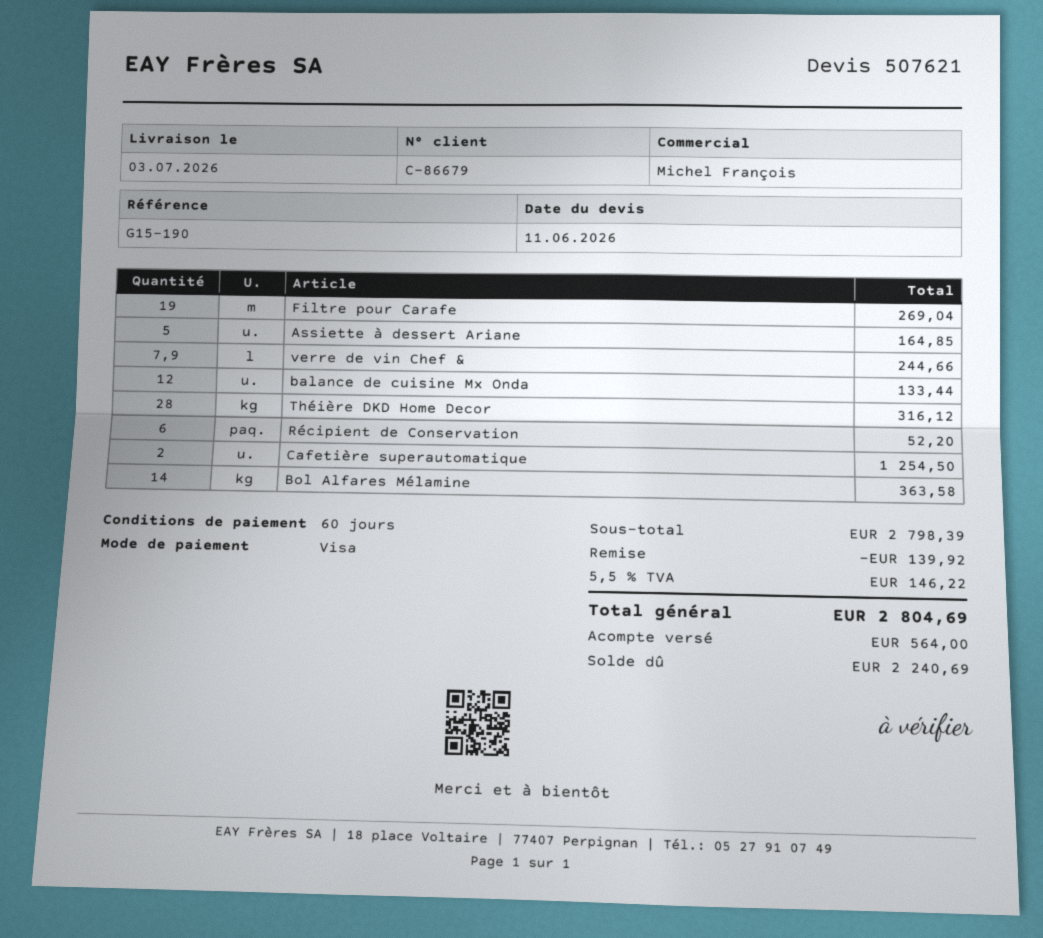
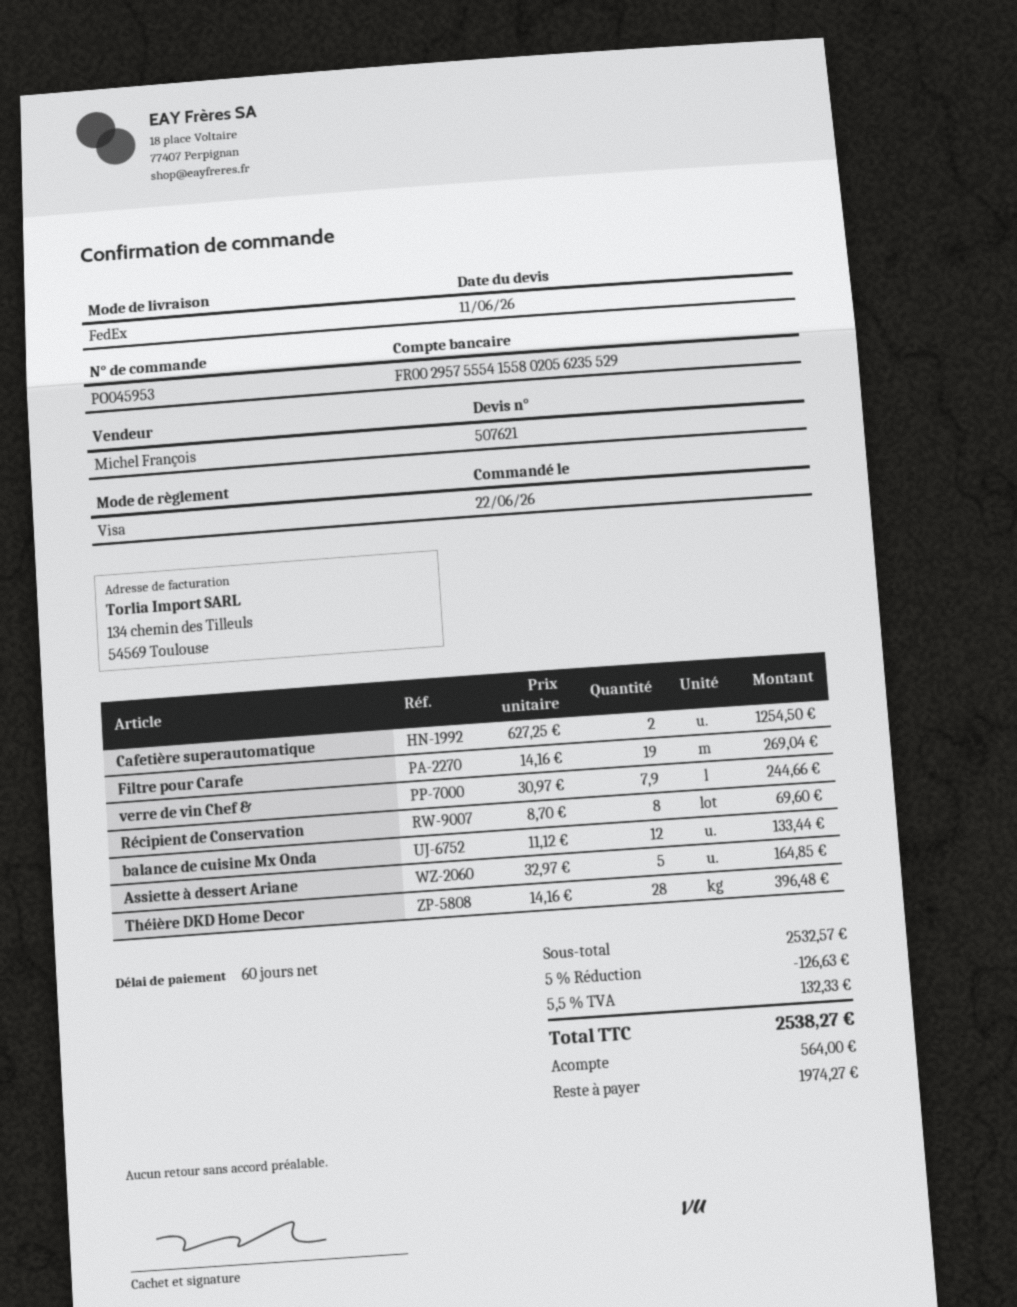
Théière DKD Home Decor: 28 for 316.12 -> 28 for 396.48
Récipient de Conservation: 6 for 52.20 -> 8 for 69.60
Bol Alfares Mélamine: 14 for 363.58 -> none
subtotal: 2798.39 -> 2532.57
discount: 139.92 -> 126.63
tax: 5.5% = 146.22 -> 5.5% = 132.33
total: 2804.69 -> 2538.27
balance: 2240.69 -> 1974.27

